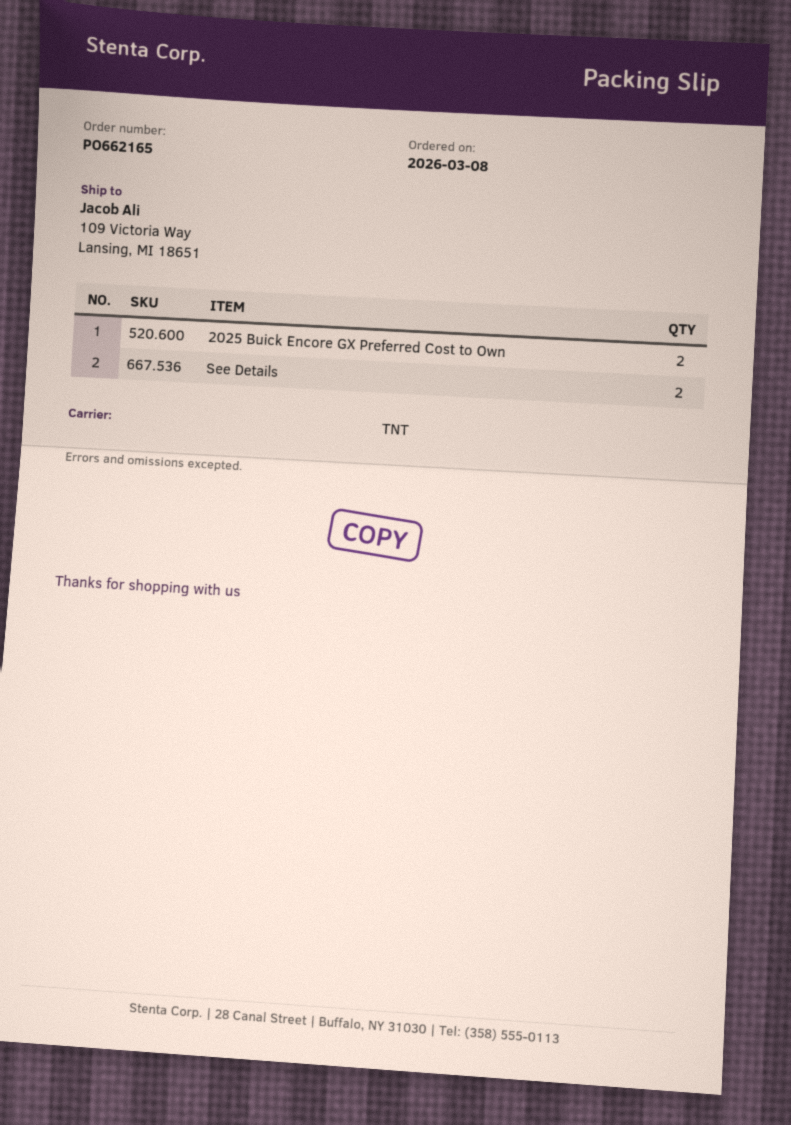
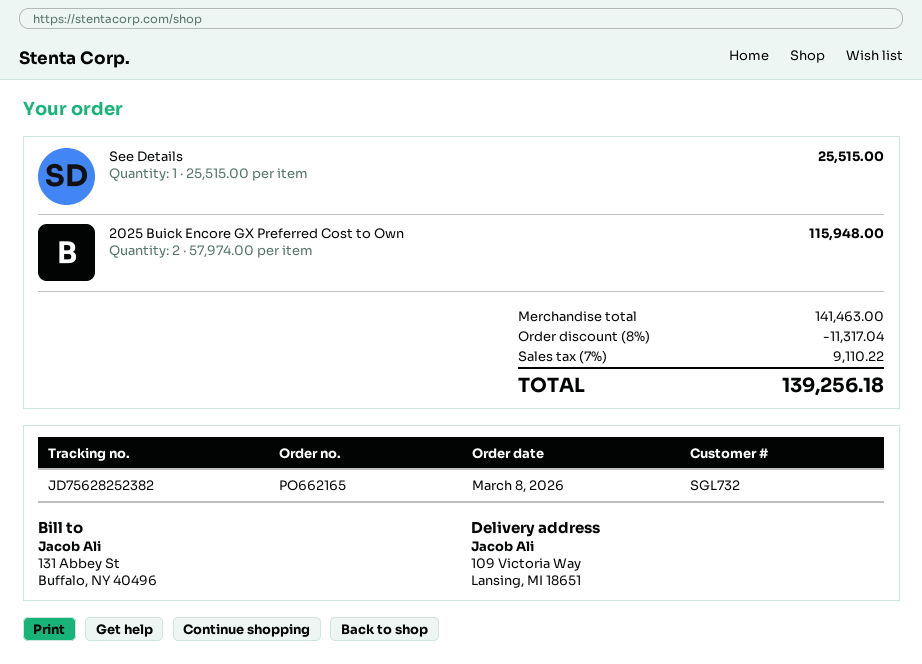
See Details: 2 -> 1

